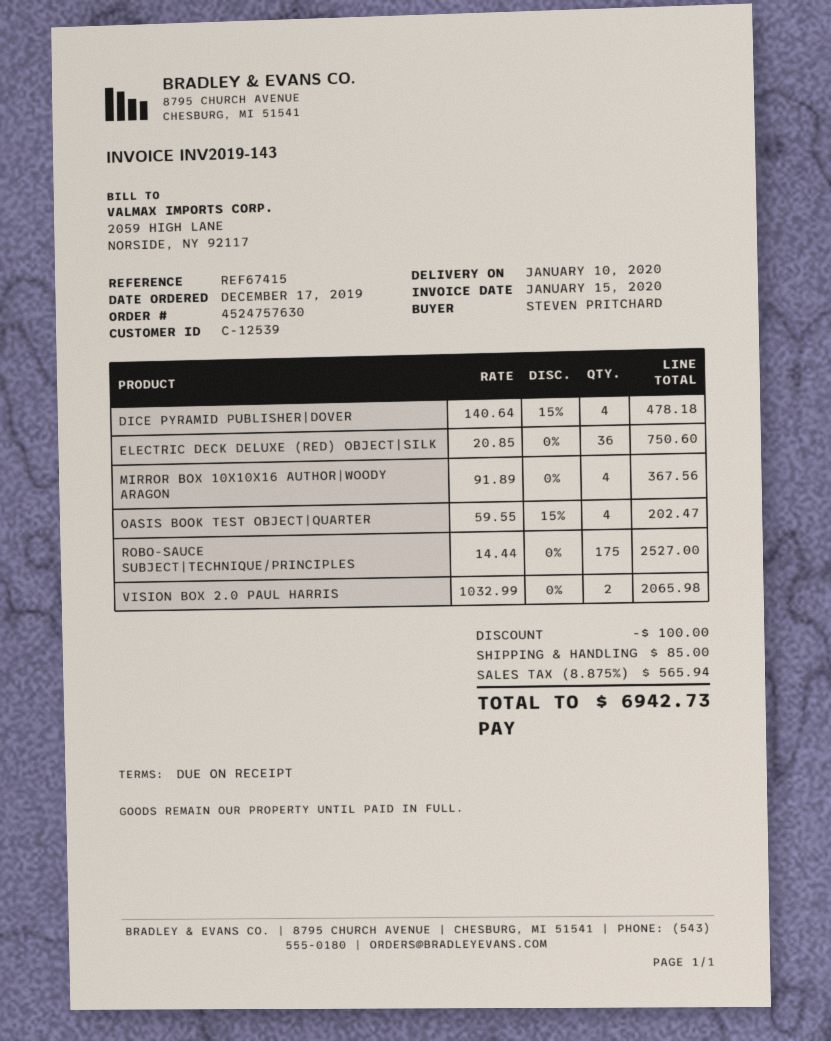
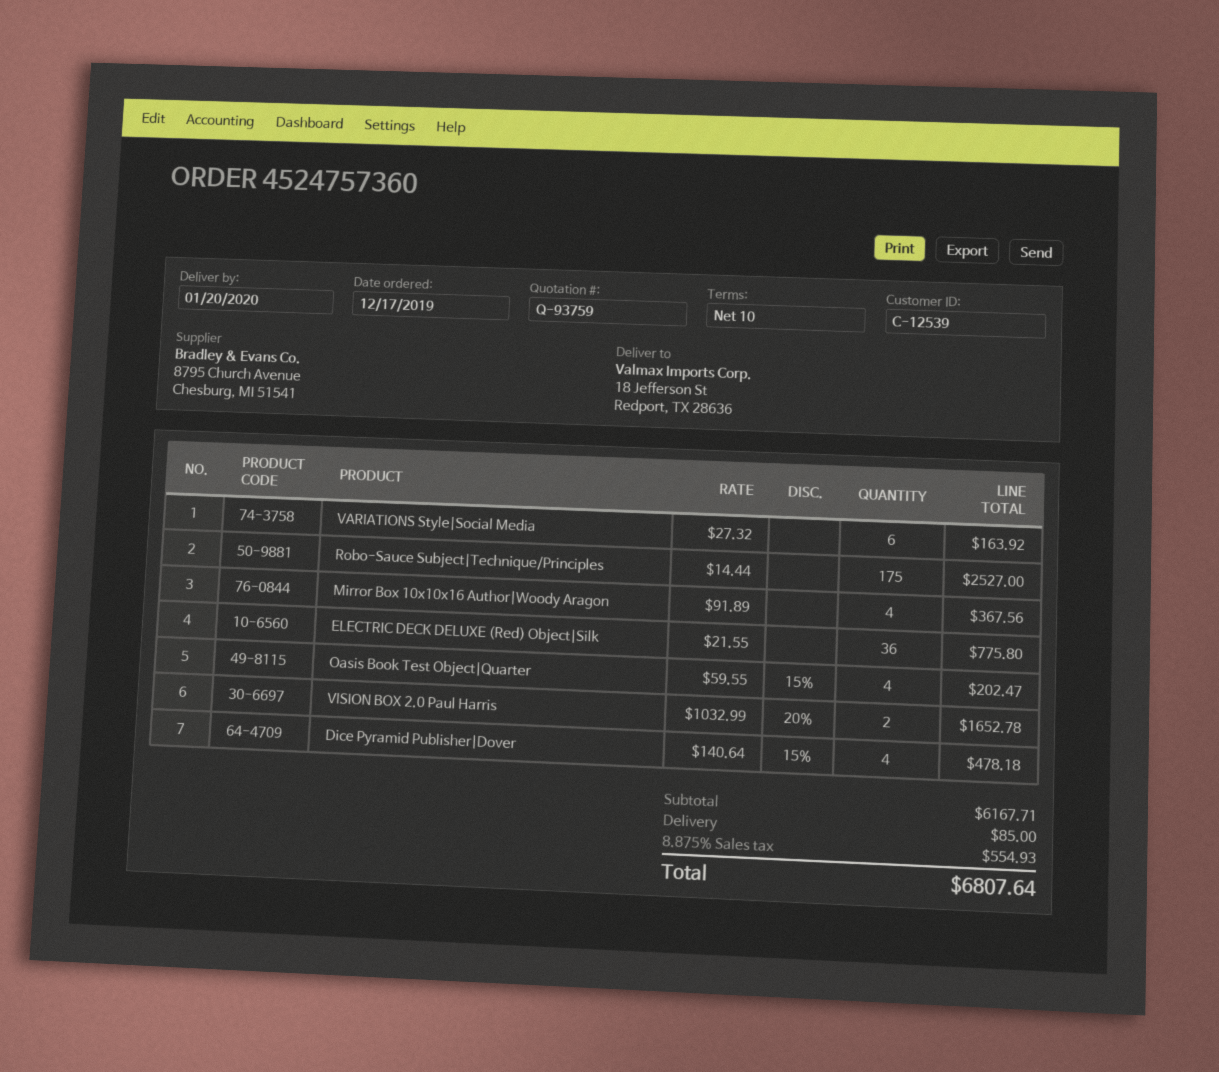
order number: 4524757630 -> 4524757360
delivery date: 2020-01-10 -> 2020-01-20
payment terms: on receipt -> 10 days
ELECTRIC DECK DELUXE (RED) OBJECT|SILK: 36 x 20.85 = 750.60 -> 36 x 21.55 = 775.80
VISION BOX 2.0 PAUL HARRIS: 2 x 1032.99 = 2065.98 -> 2 x 1032.99 - 20% = 1652.78
VARIATIONS Style|Social Media: none -> 6 x 27.32 = 163.92
discount: 100.00 -> none
tax: 8.875% = 565.94 -> 8.875% = 554.93
total: 6942.73 -> 6807.64

